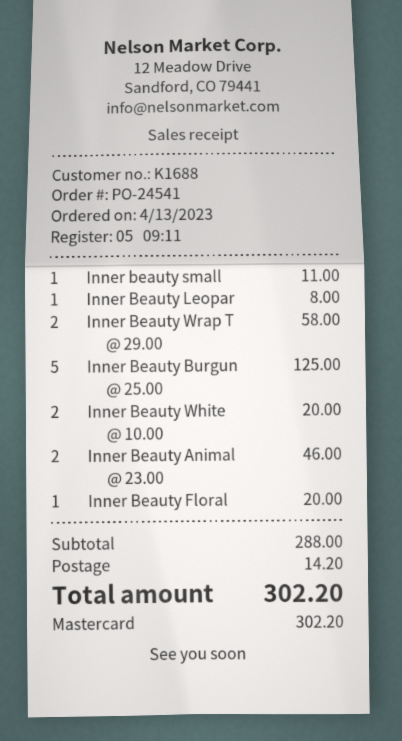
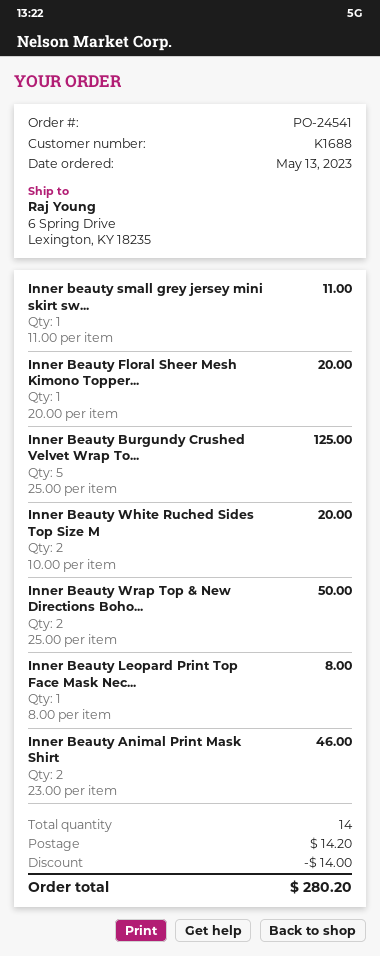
order date: 2023-04-13 -> 2023-05-13
Inner Beauty Wrap T: 2 x 29.00 = 58.00 -> 2 x 25.00 = 50.00
discount: none -> 14.00
total: 302.20 -> 280.20

